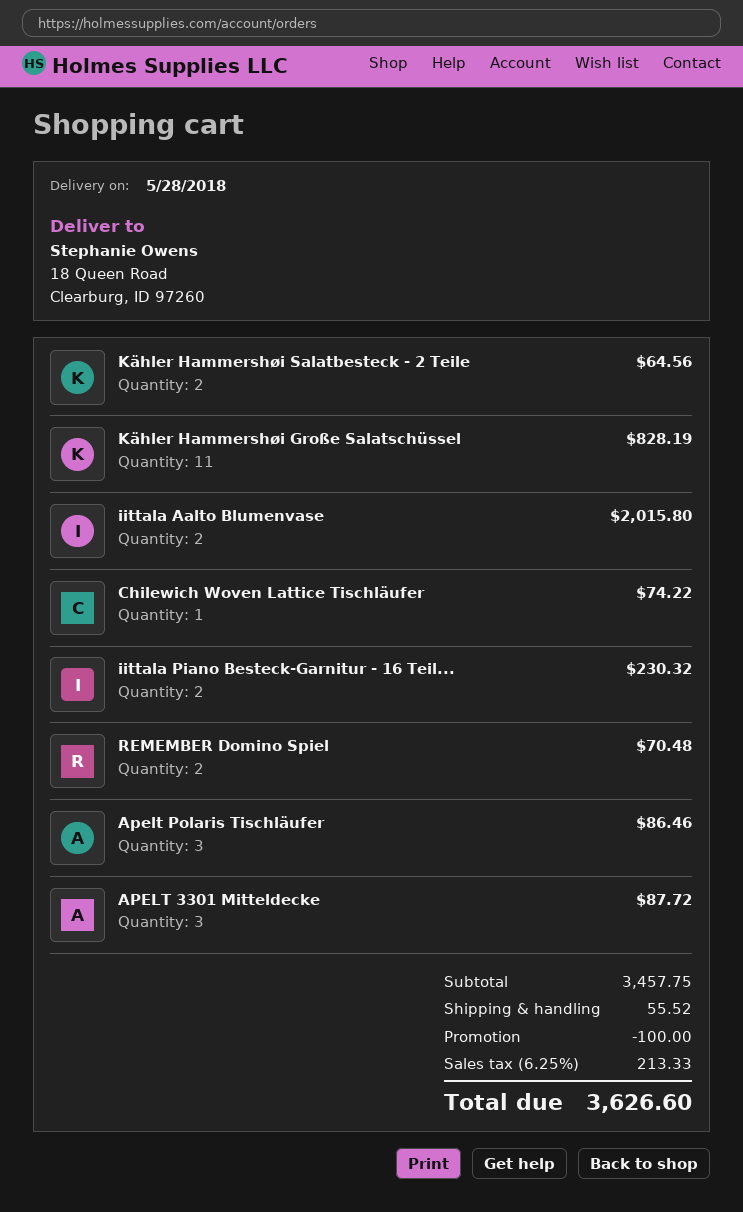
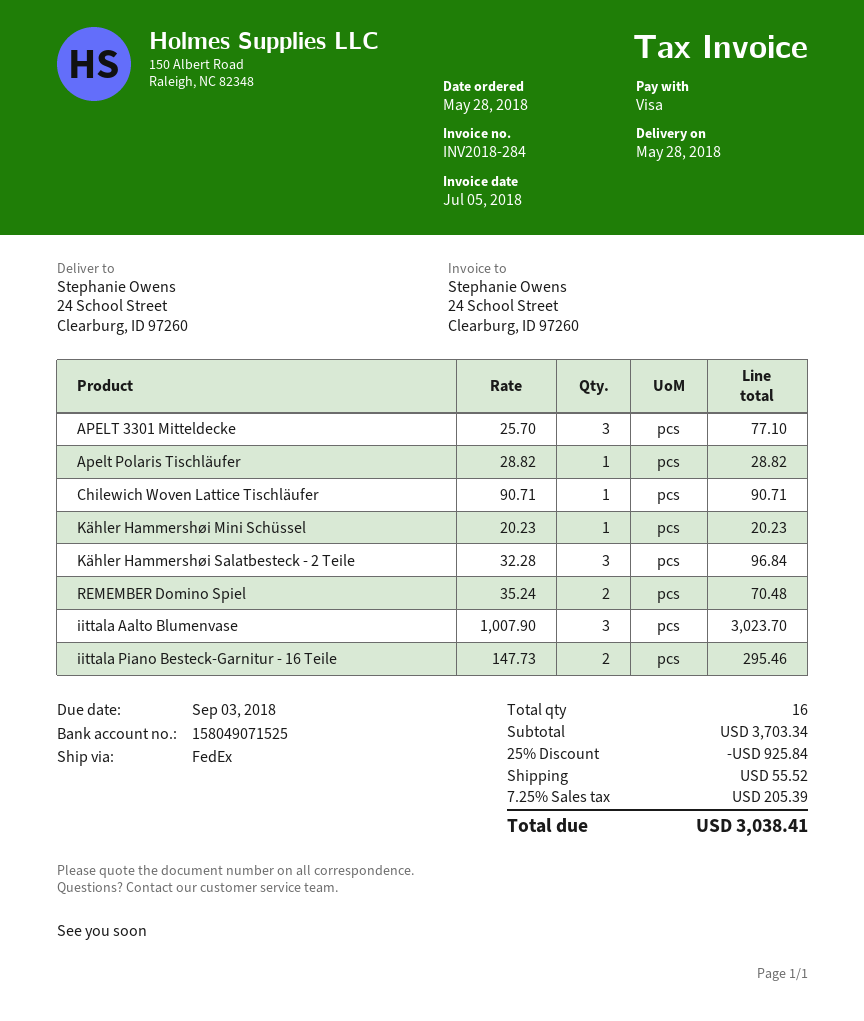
ship to: 18 Queen Road, Clearburg, ID 97260 -> 24 School Street, Clearburg, ID 97260
Kähler Hammershøi Salatbesteck - 2 Teile: 2 for 64.56 -> 3 for 96.84
Kähler Hammershøi Große Salatschüssel: 11 for 828.19 -> none
iittala Aalto Blumenvase: 2 for 2015.80 -> 3 for 3023.70
Chilewich Woven Lattice Tischläufer: 1 for 74.22 -> 1 for 90.71
iittala Piano Besteck-Garnitur - 16 Teil...: 2 for 230.32 -> 2 for 295.46
Apelt Polaris Tischläufer: 3 for 86.46 -> 1 for 28.82
APELT 3301 Mitteldecke: 3 for 87.72 -> 3 for 77.10
Kähler Hammershøi Mini Schüssel: none -> 1 for 20.23
subtotal: 3457.75 -> 3703.34
discount: 100.00 -> 925.84
tax: 6.25% = 213.33 -> 7.25% = 205.39
total: 3626.60 -> 3038.41

